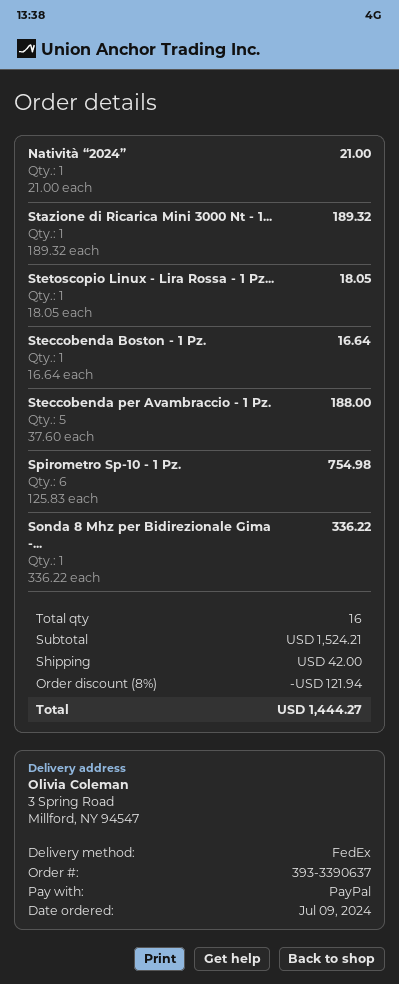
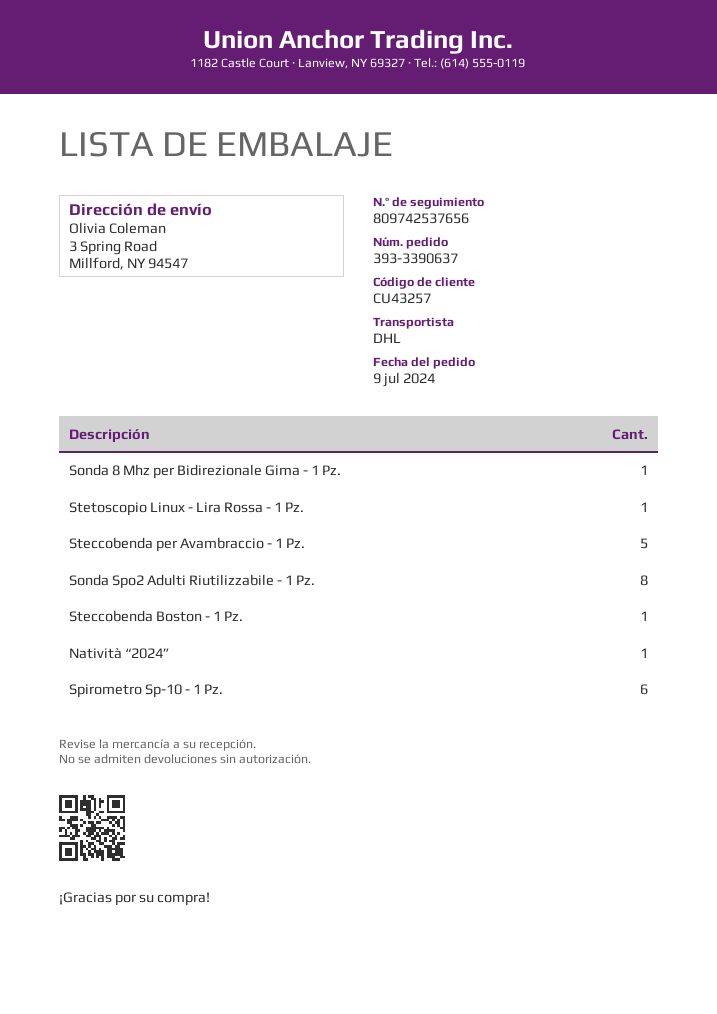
shipping method: FedEx -> DHL
Stazione di Ricarica Mini 3000 Nt - 1...: 1 -> none
Sonda Spo2 Adulti Riutilizzabile - 1 Pz.: none -> 8

